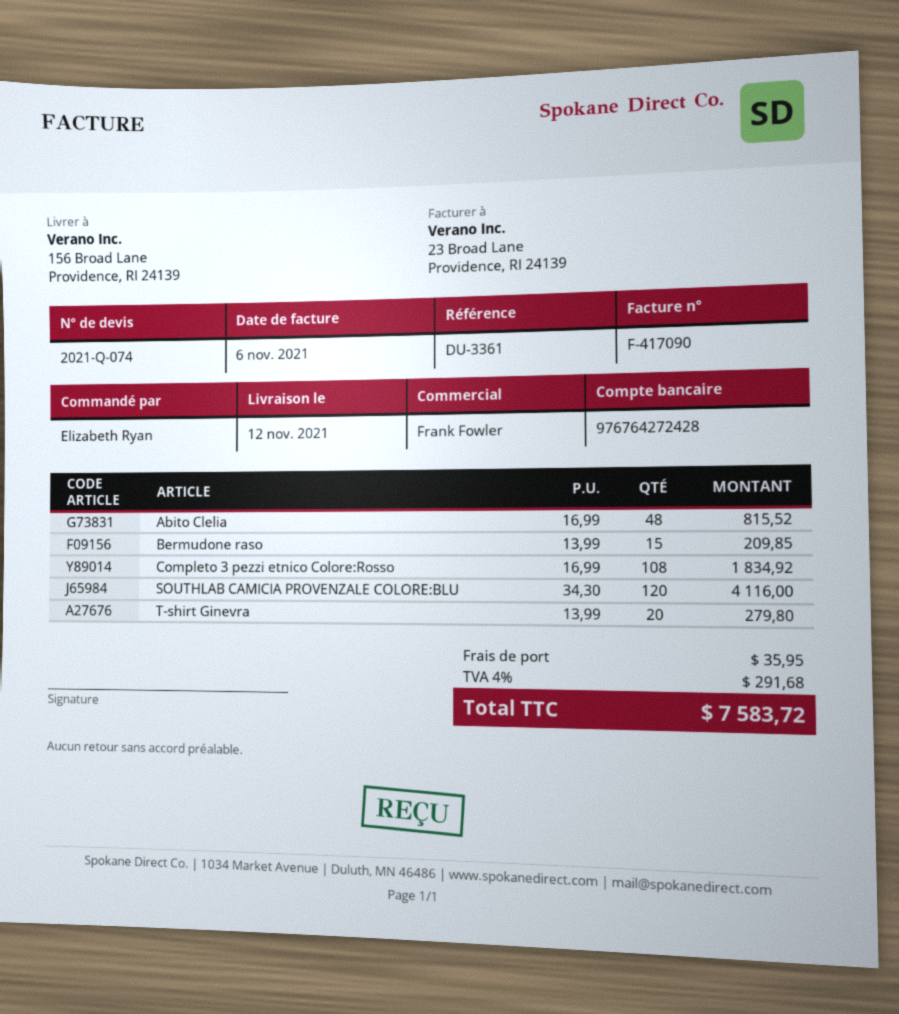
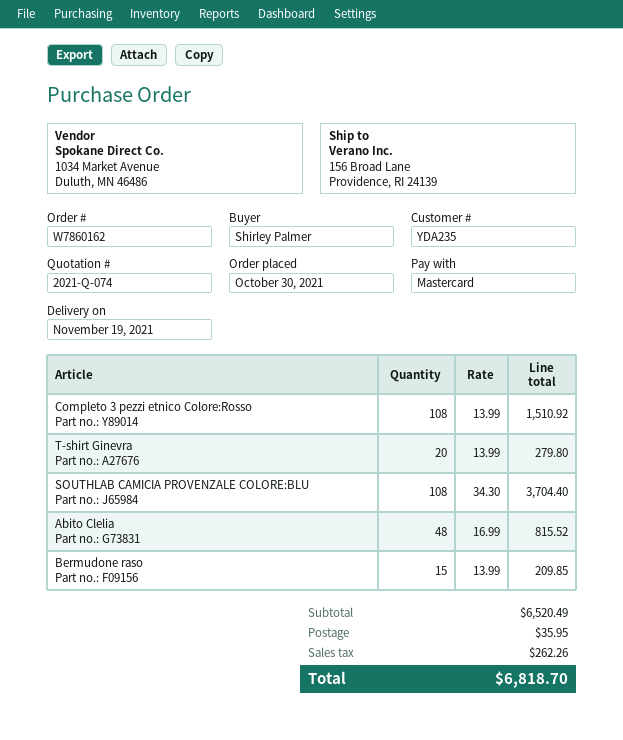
delivery date: 2021-11-12 -> 2021-11-19
ordered by: Elizabeth Ryan -> Shirley Palmer
Completo 3 pezzi etnico Colore:Rosso: 108 x 16.99 = 1834.92 -> 108 x 13.99 = 1510.92
SOUTHLAB CAMICIA PROVENZALE COLORE:BLU: 120 x 34.30 = 4116.00 -> 108 x 34.30 = 3704.40
tax: 291.68 -> 262.26
total: 7583.72 -> 6818.70

